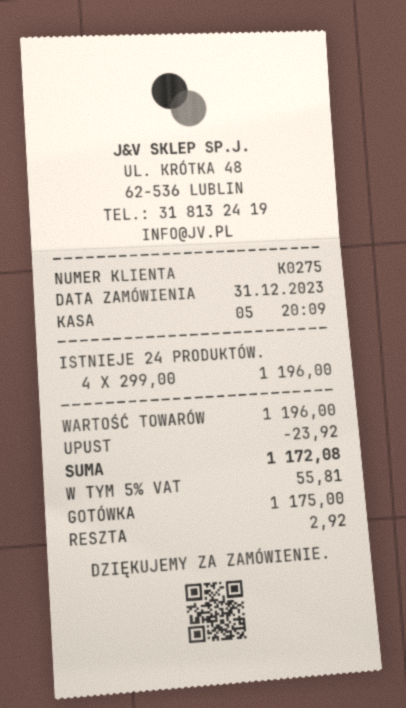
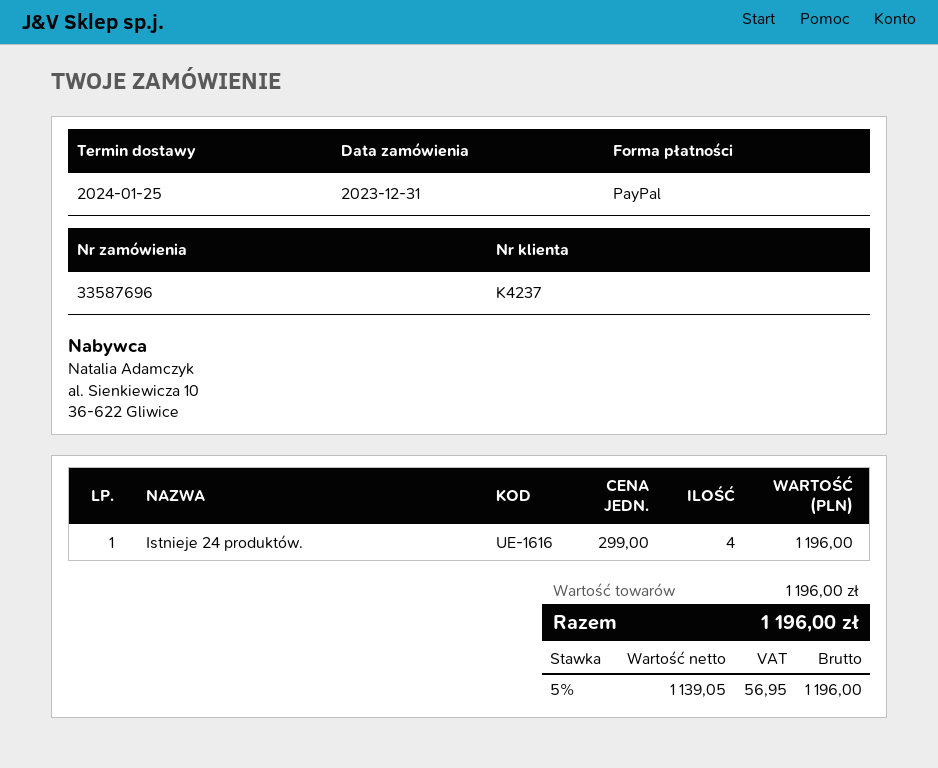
customer number: K0275 -> K4237
payment method: cash -> PayPal
discount: 23.92 -> none
tax: 5% = 55.81 -> 5% = 56.95
total: 1172.08 -> 1196.00

